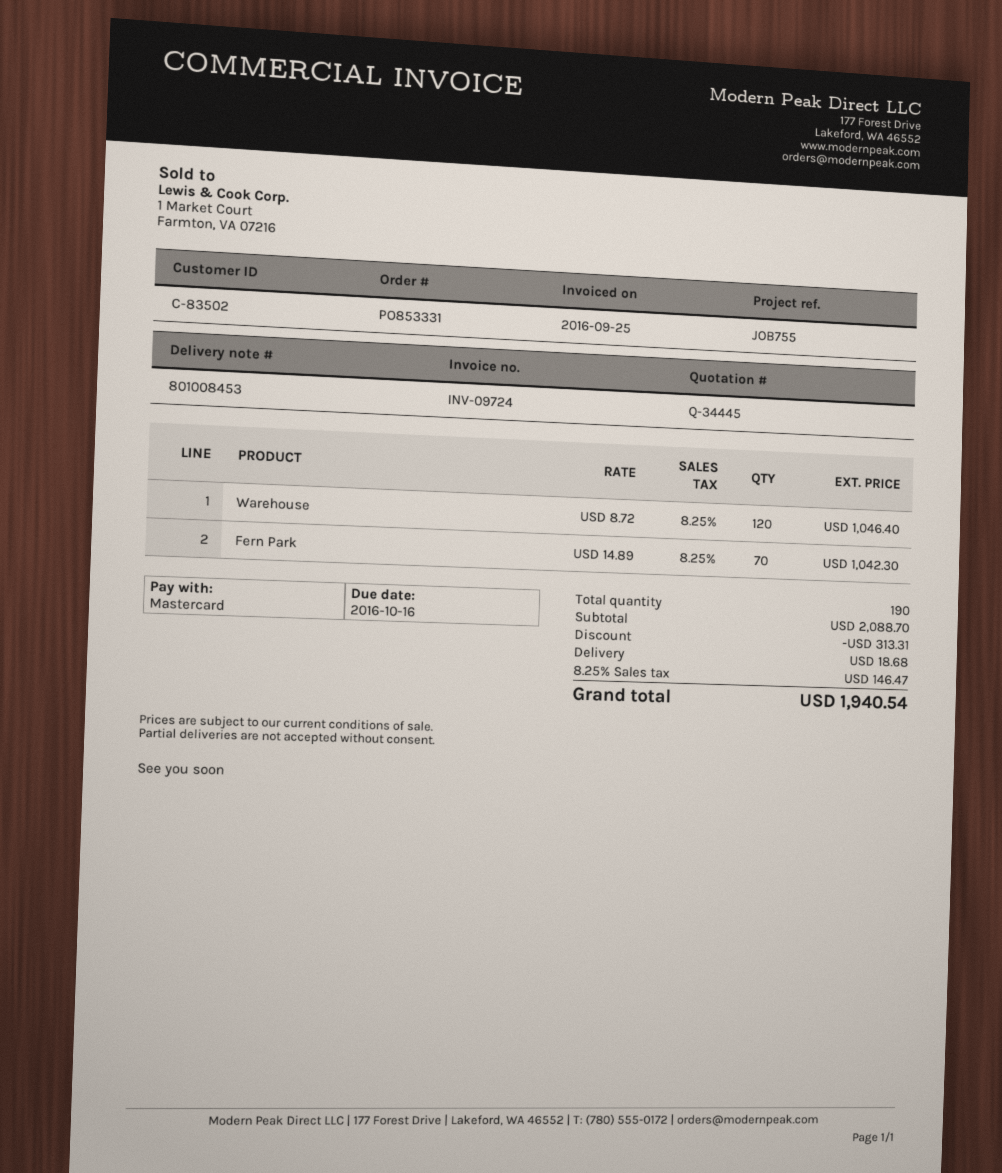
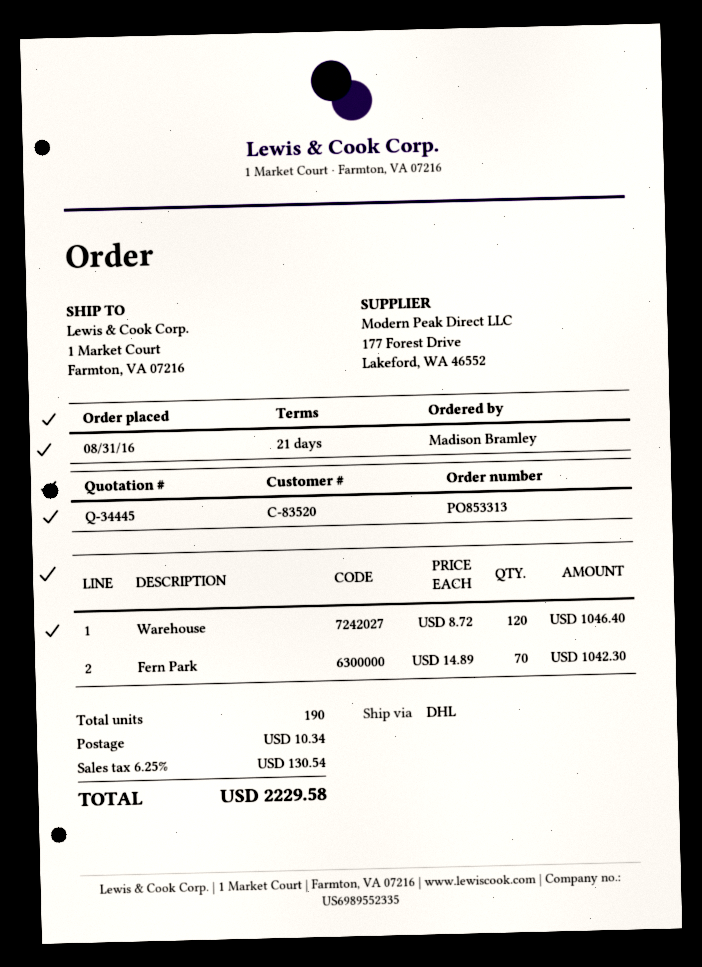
order number: PO853331 -> PO853313
customer number: C-83502 -> C-83520
discount: 313.31 -> none
shipping: 18.68 -> 10.34
tax: 8.25% = 146.47 -> 6.25% = 130.54
total: 1940.54 -> 2229.58

